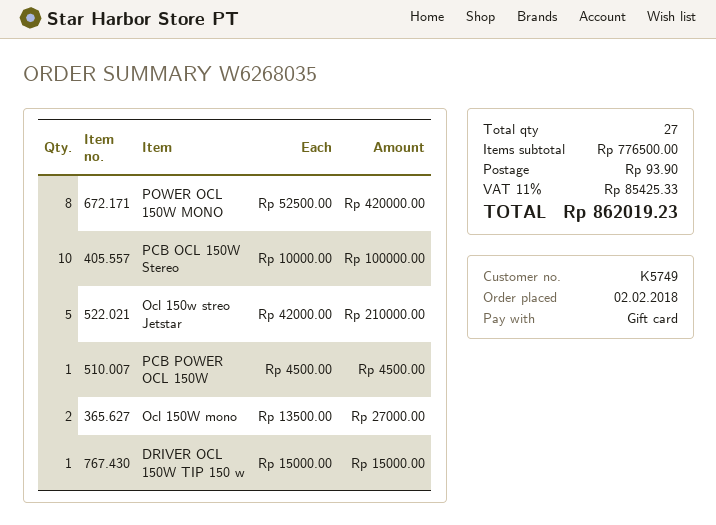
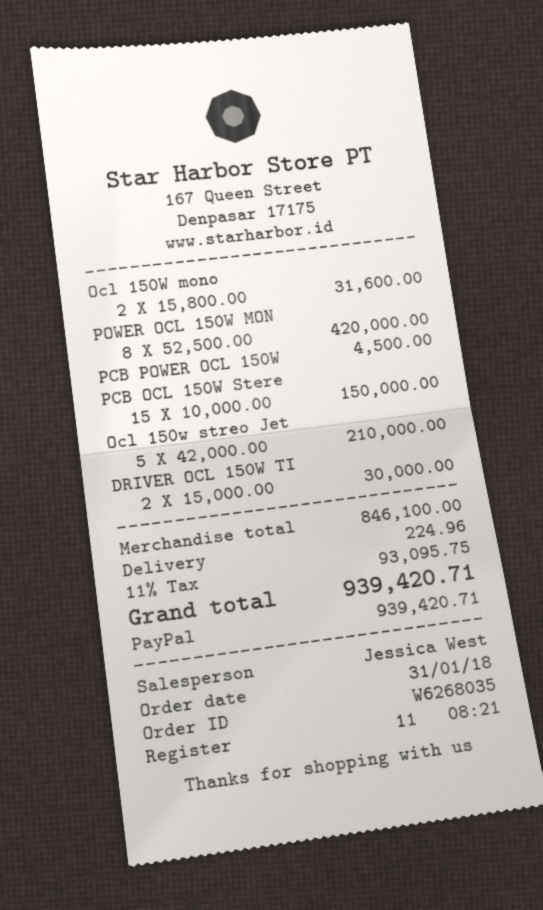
order date: 2018-02-02 -> 2018-01-31
payment method: gift card -> PayPal
PCB OCL 150W Stereo: 10 x 10000.00 = 100000.00 -> 15 x 10000.00 = 150000.00
Ocl 150W mono: 2 x 13500.00 = 27000.00 -> 2 x 15800.00 = 31600.00
DRIVER OCL 150W TIP 150 w: 1 x 15000.00 = 15000.00 -> 2 x 15000.00 = 30000.00
subtotal: 776500.00 -> 846100.00
shipping: 93.90 -> 224.96
tax: 11% = 85425.33 -> 11% = 93095.75
total: 862019.23 -> 939420.71

